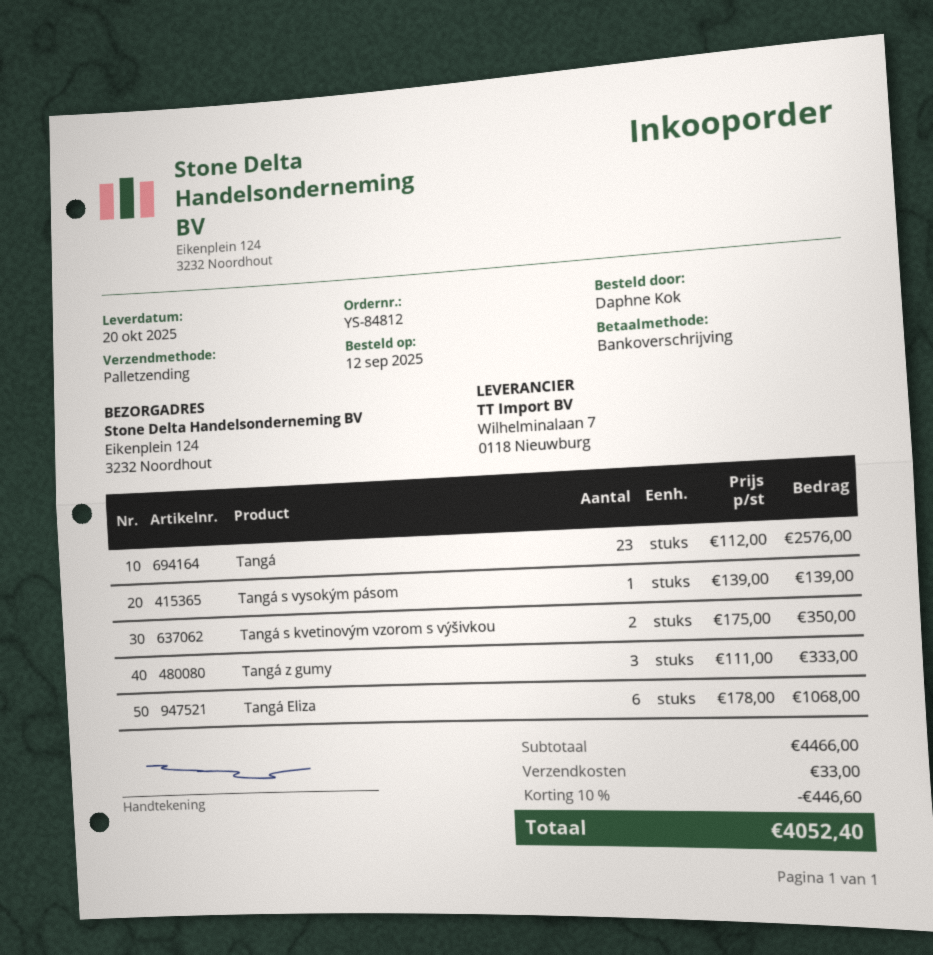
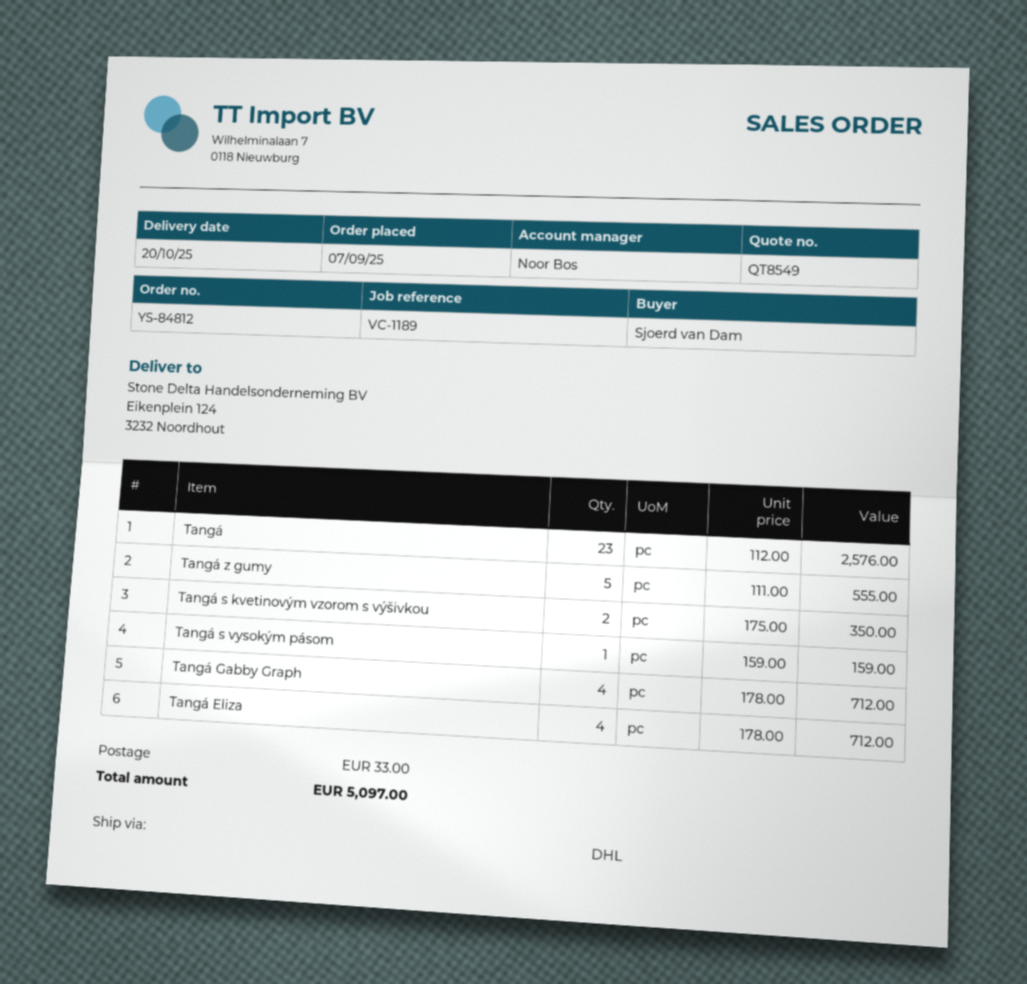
order date: 2025-09-12 -> 2025-09-07
ordered by: Daphne Kok -> Sjoerd van Dam
shipping method: pallet freight -> DHL
Tangá s vysokým pásom: 1 x 139.00 = 139.00 -> 1 x 159.00 = 159.00
Tangá z gumy: 3 x 111.00 = 333.00 -> 5 x 111.00 = 555.00
Tangá Eliza: 6 x 178.00 = 1068.00 -> 4 x 178.00 = 712.00
Tangá Gabby Graph: none -> 4 x 178.00 = 712.00
discount: 10% = 446.60 -> none
total: 4052.40 -> 5097.00

